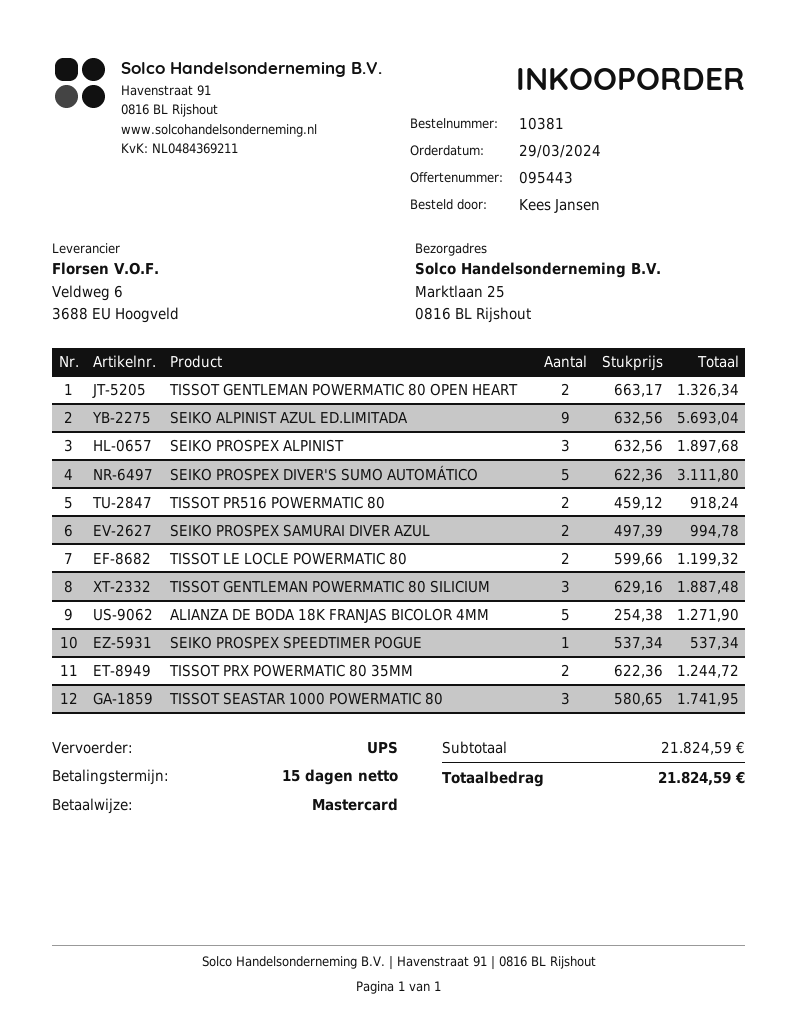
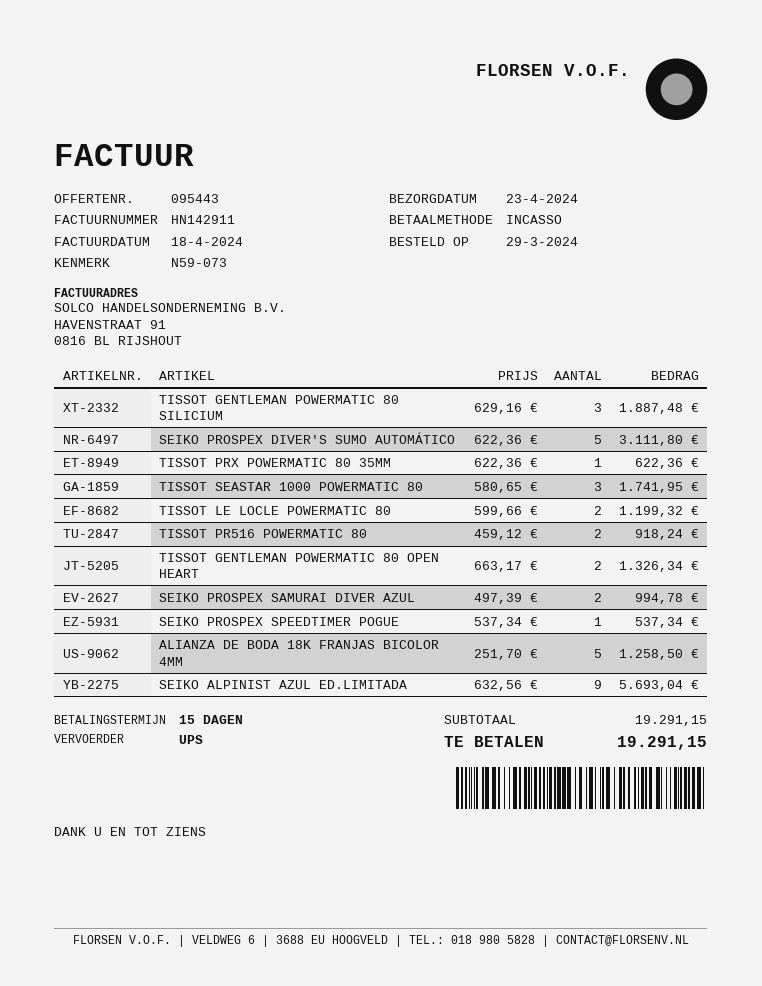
payment method: Mastercard -> direct debit
SEIKO PROSPEX ALPINIST: 3 x 632.56 = 1897.68 -> none
ALIANZA DE BODA 18K FRANJAS BICOLOR 4MM: 5 x 254.38 = 1271.90 -> 5 x 251.70 = 1258.50
TISSOT PRX POWERMATIC 80 35MM: 2 x 622.36 = 1244.72 -> 1 x 622.36 = 622.36
subtotal: 21824.59 -> 19291.15
total: 21824.59 -> 19291.15

